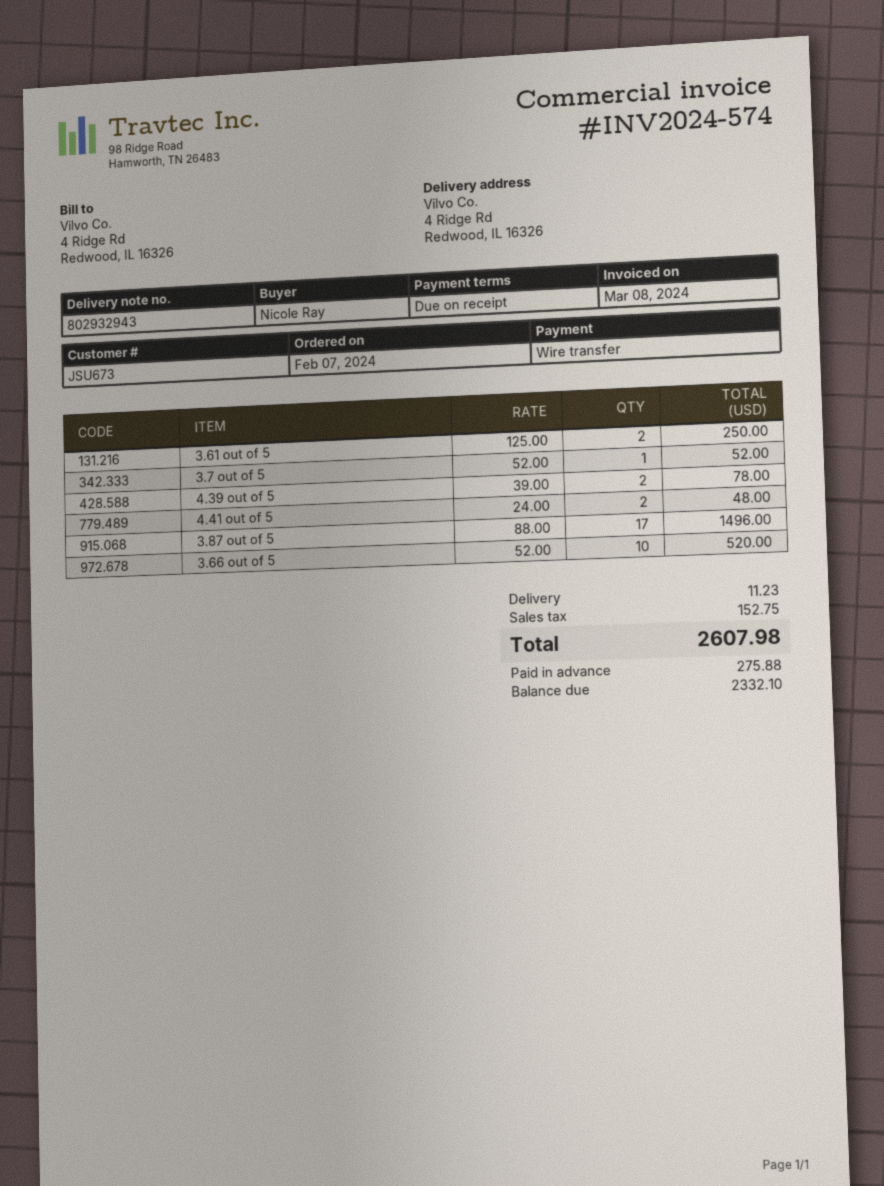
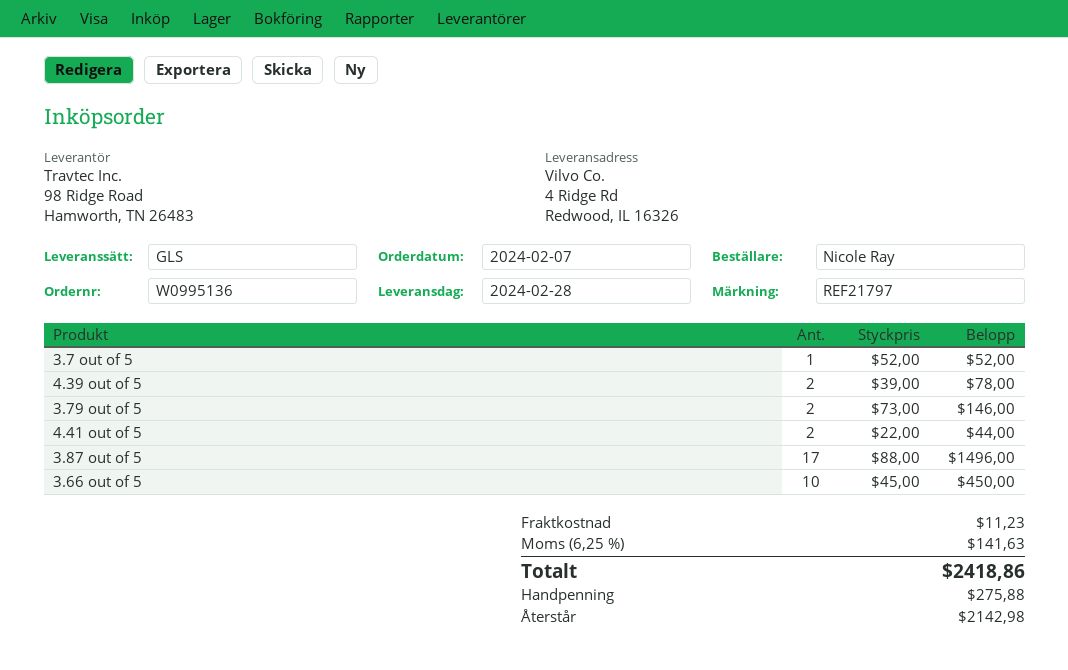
3.61 out of 5: 2 x 125.00 = 250.00 -> none
4.41 out of 5: 2 x 24.00 = 48.00 -> 2 x 22.00 = 44.00
3.66 out of 5: 10 x 52.00 = 520.00 -> 10 x 45.00 = 450.00
3.79 out of 5: none -> 2 x 73.00 = 146.00
tax: 152.75 -> 141.63
total: 2607.98 -> 2418.86
balance: 2332.10 -> 2142.98

